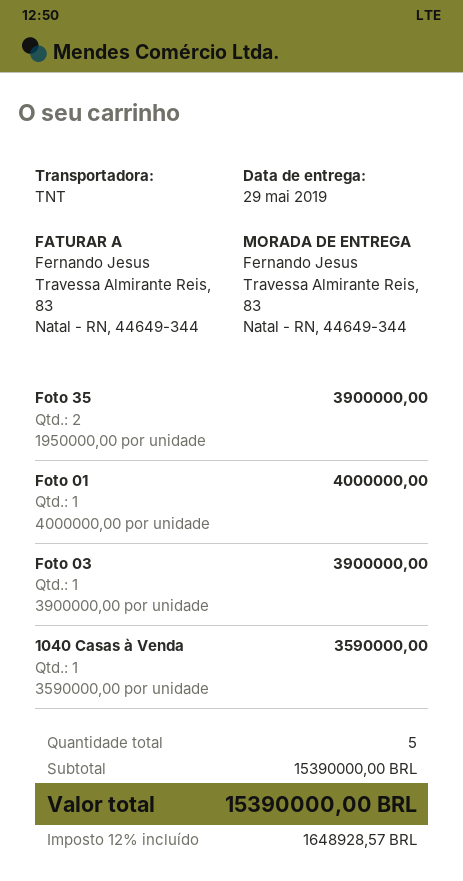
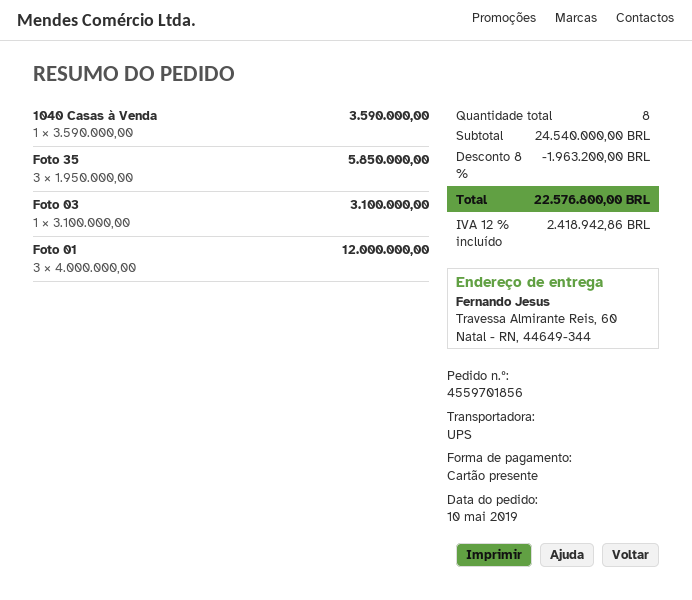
shipping method: TNT -> UPS
ship to: Travessa Almirante Reis, 83, Natal - RN, 44649-344 -> Travessa Almirante Reis, 60, Natal - RN, 44649-344
Foto 35: 2 x 1950000.00 = 3900000.00 -> 3 x 1950000.00 = 5850000.00
Foto 01: 1 x 4000000.00 = 4000000.00 -> 3 x 4000000.00 = 12000000.00
Foto 03: 1 x 3900000.00 = 3900000.00 -> 1 x 3100000.00 = 3100000.00
total quantity: 5 -> 8
subtotal: 15390000.00 -> 24540000.00
discount: none -> 8% = 1963200.00
tax: 12% = 1648928.57 -> 12% = 2418942.86
total: 15390000.00 -> 22576800.00

